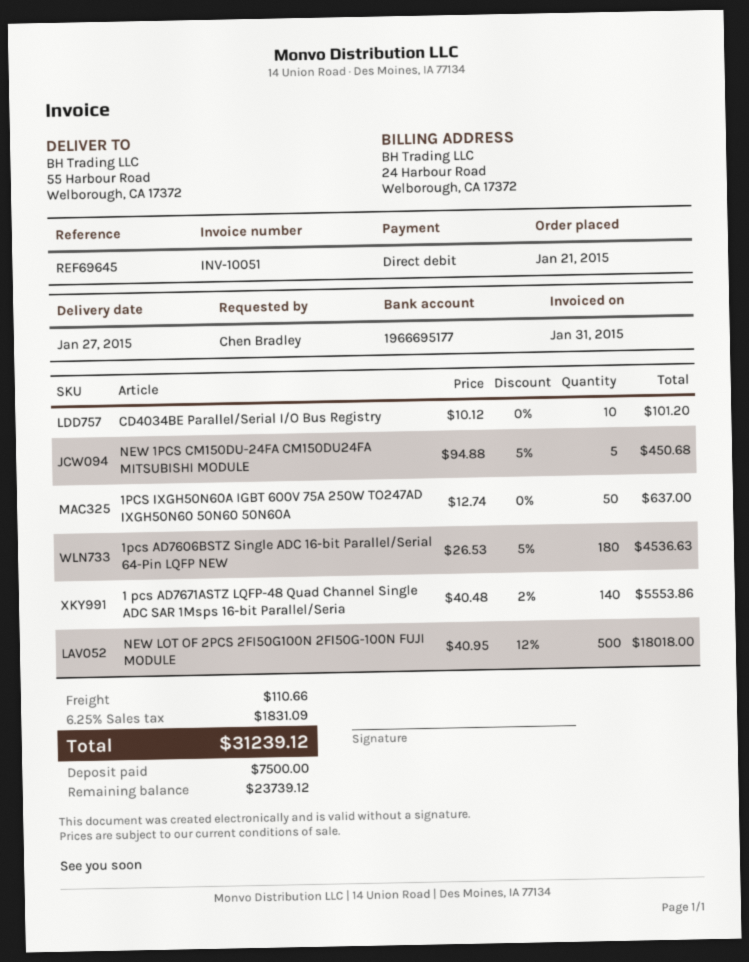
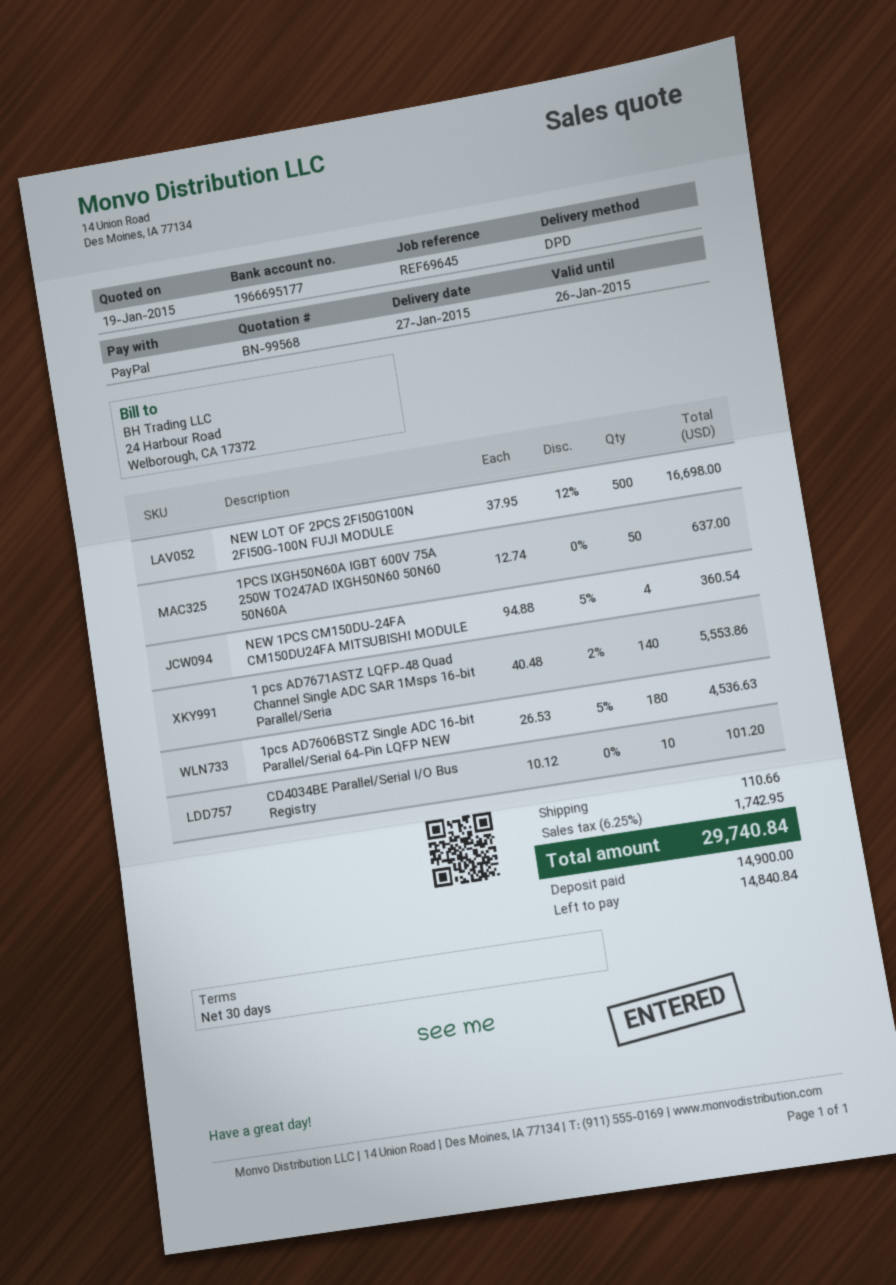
payment method: direct debit -> PayPal
NEW 1PCS CM150DU-24FA CM150DU24FA MITSUBISHI MODULE: 5 x 94.88 - 5% = 450.68 -> 4 x 94.88 - 5% = 360.54
NEW LOT OF 2PCS 2FI50G100N 2FI50G-100N FUJI MODULE: 500 x 40.95 - 12% = 18018.00 -> 500 x 37.95 - 12% = 16698.00
tax: 6.25% = 1831.09 -> 6.25% = 1742.95
total: 31239.12 -> 29740.84
deposit: 7500.00 -> 14900.00
balance: 23739.12 -> 14840.84

